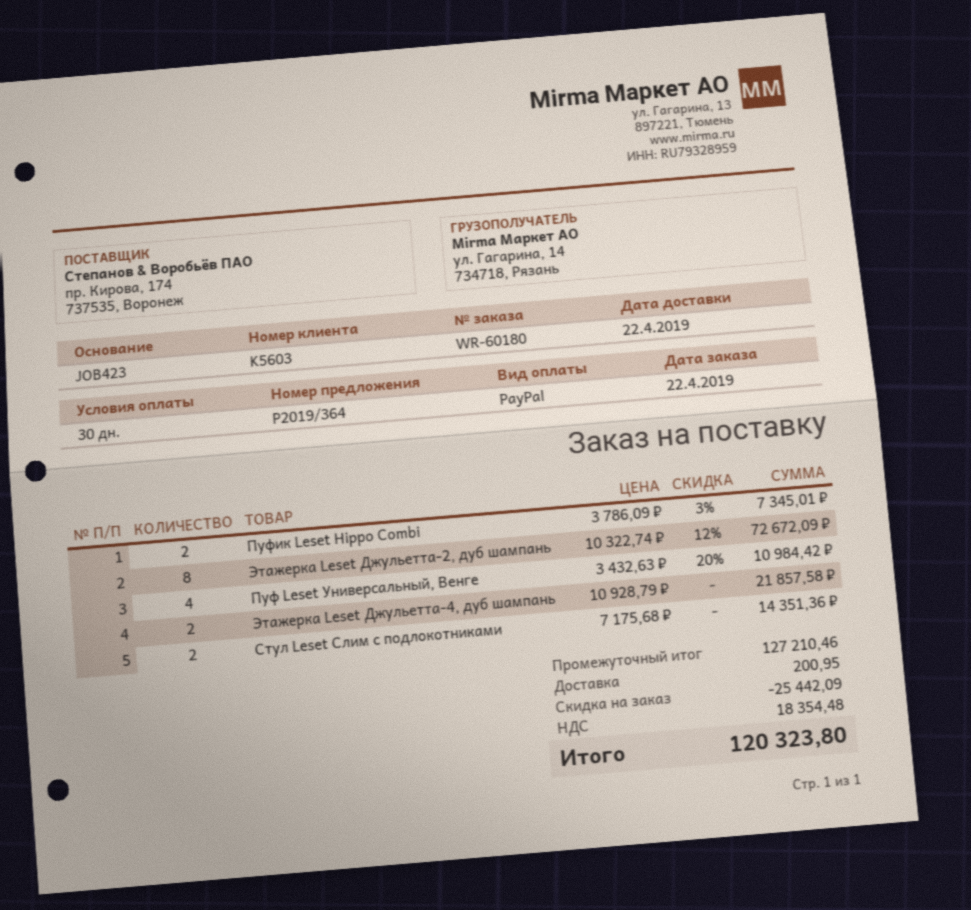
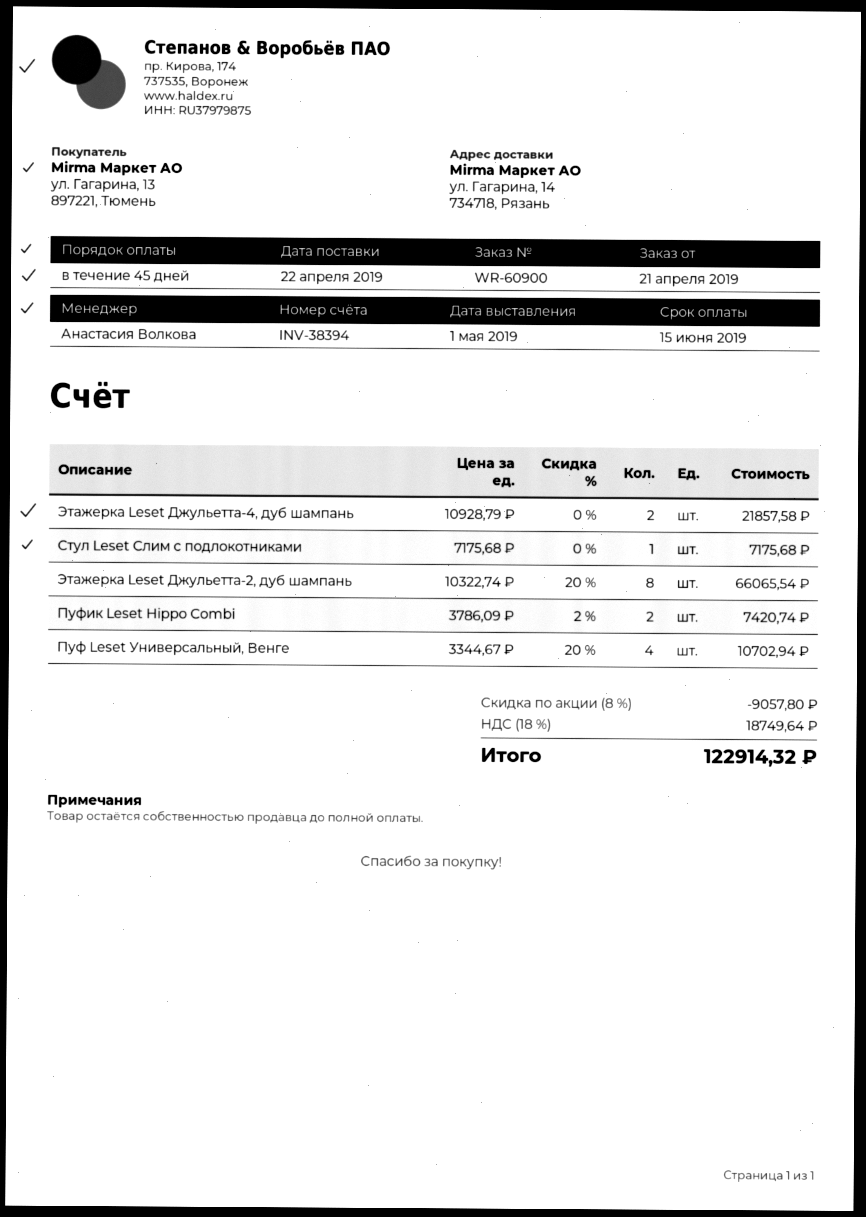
order number: WR-60180 -> WR-60900
order date: 2019-04-22 -> 2019-04-21
payment terms: 30 days -> 45 days
Пуфик Leset Hippo Combi: 2 x 3786.09 - 3% = 7345.01 -> 2 x 3786.09 - 2% = 7420.74
Этажерка Leset Джульетта-2, дуб шампань: 8 x 10322.74 - 12% = 72672.09 -> 8 x 10322.74 - 20% = 66065.54
Пуф Leset Универсальный, Венге: 4 x 3432.63 - 20% = 10984.42 -> 4 x 3344.67 - 20% = 10702.94
Стул Leset Слим с подлокотниками: 2 x 7175.68 = 14351.36 -> 1 x 7175.68 = 7175.68
discount: 25442.09 -> 9057.80
shipping: 200.95 -> none
tax: 18354.48 -> 18749.64
total: 120323.80 -> 122914.32

